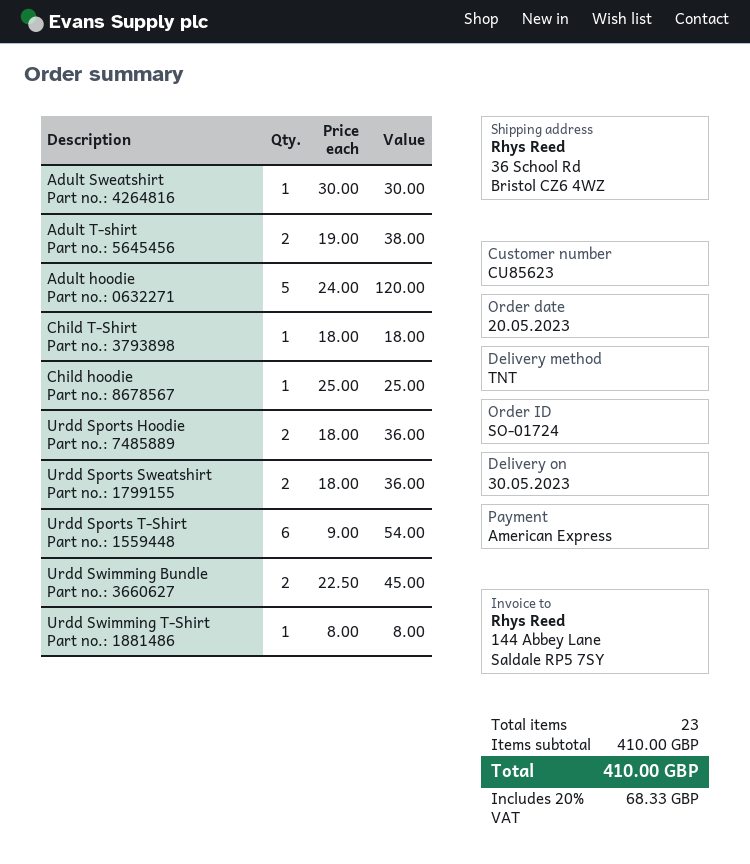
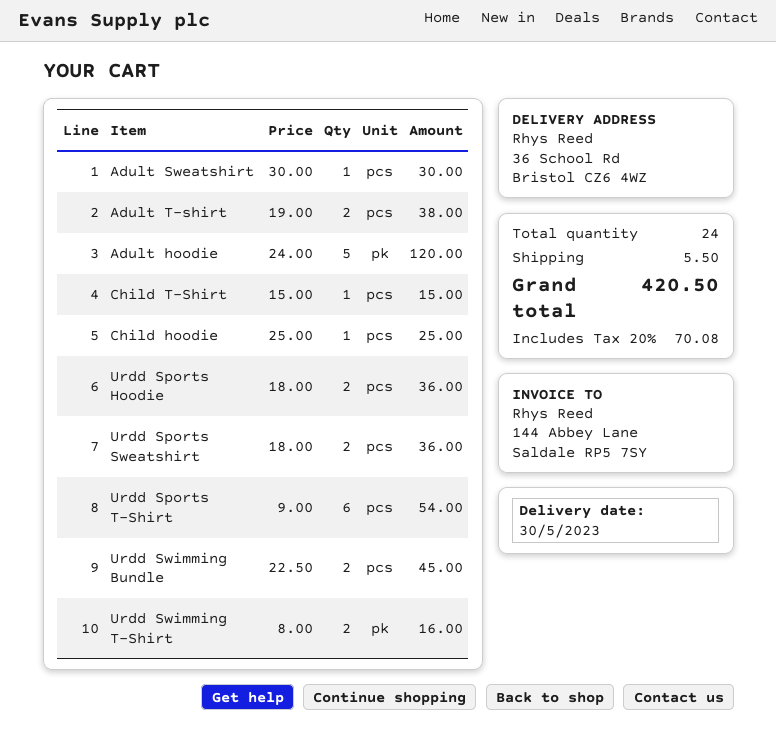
Child T-Shirt: 1 x 18.00 = 18.00 -> 1 x 15.00 = 15.00
Urdd Swimming T-Shirt: 1 x 8.00 = 8.00 -> 2 x 8.00 = 16.00
total quantity: 23 -> 24
shipping: none -> 5.50
tax: 20% = 68.33 -> 20% = 70.08
total: 410.00 -> 420.50

